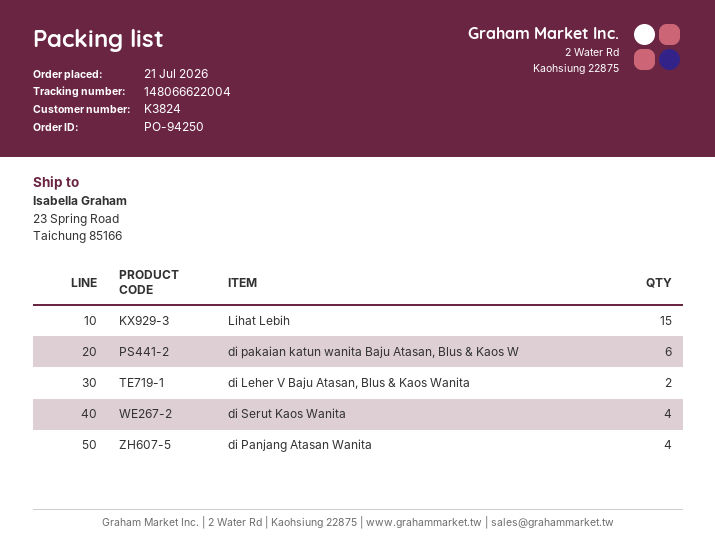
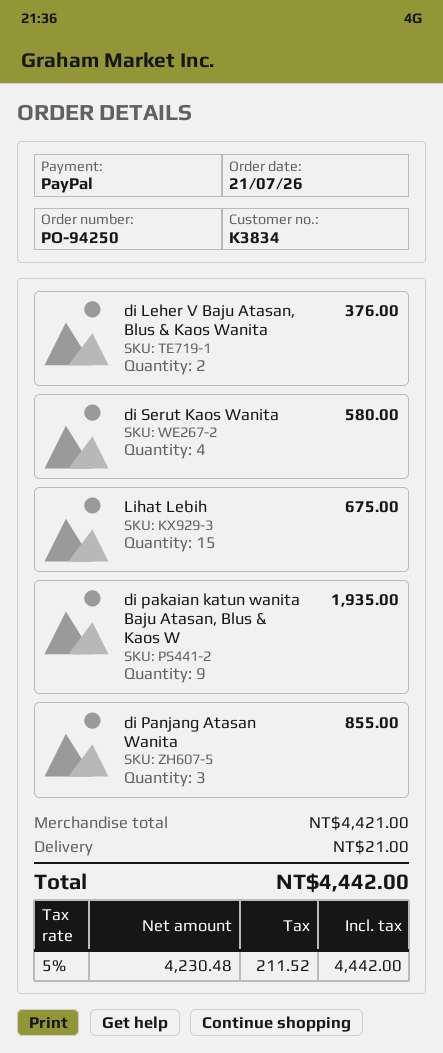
customer number: K3824 -> K3834
di pakaian katun wanita Baju Atasan, Blus & Kaos W: 6 -> 9
di Panjang Atasan Wanita: 4 -> 3

